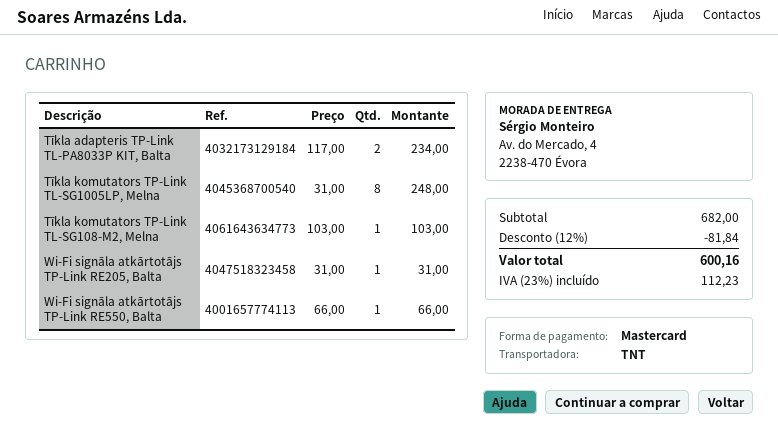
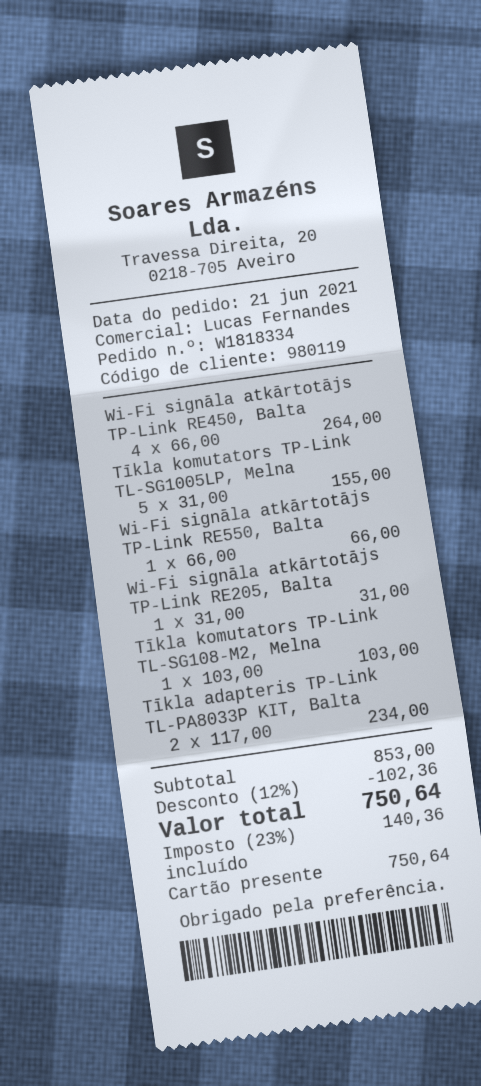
payment method: Mastercard -> gift card
Tīkla komutators TP-Link TL-SG1005LP, Melna: 8 x 31.00 = 248.00 -> 5 x 31.00 = 155.00
Wi-Fi signāla atkārtotājs TP-Link RE450, Balta: none -> 4 x 66.00 = 264.00
subtotal: 682.00 -> 853.00
discount: 12% = 81.84 -> 12% = 102.36
tax: 23% = 112.23 -> 23% = 140.36
total: 600.16 -> 750.64

